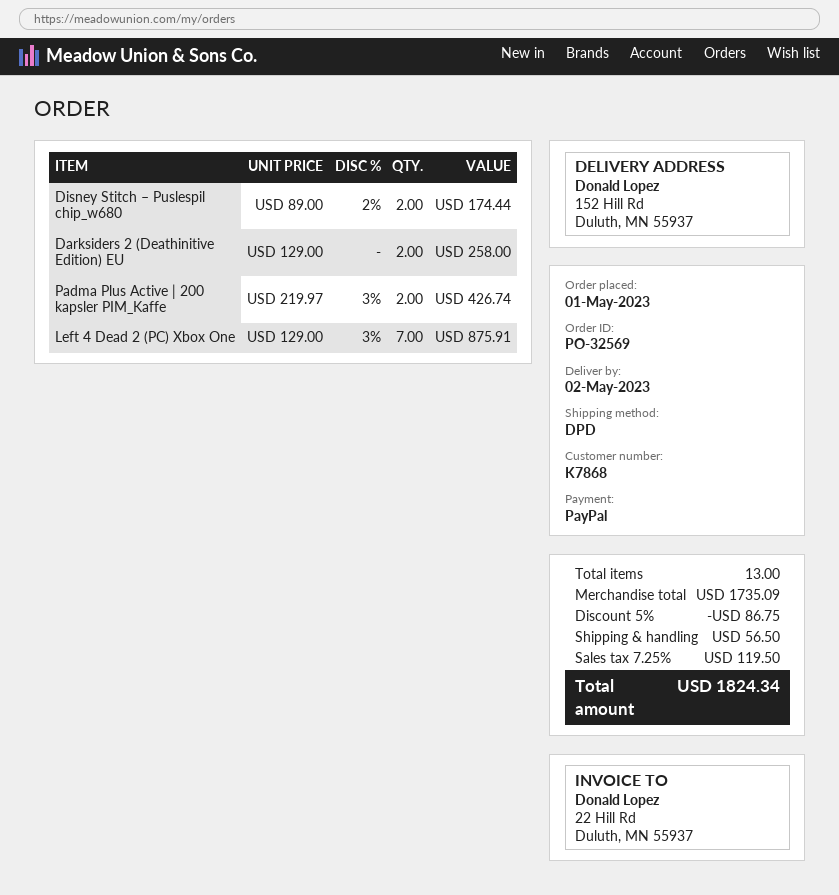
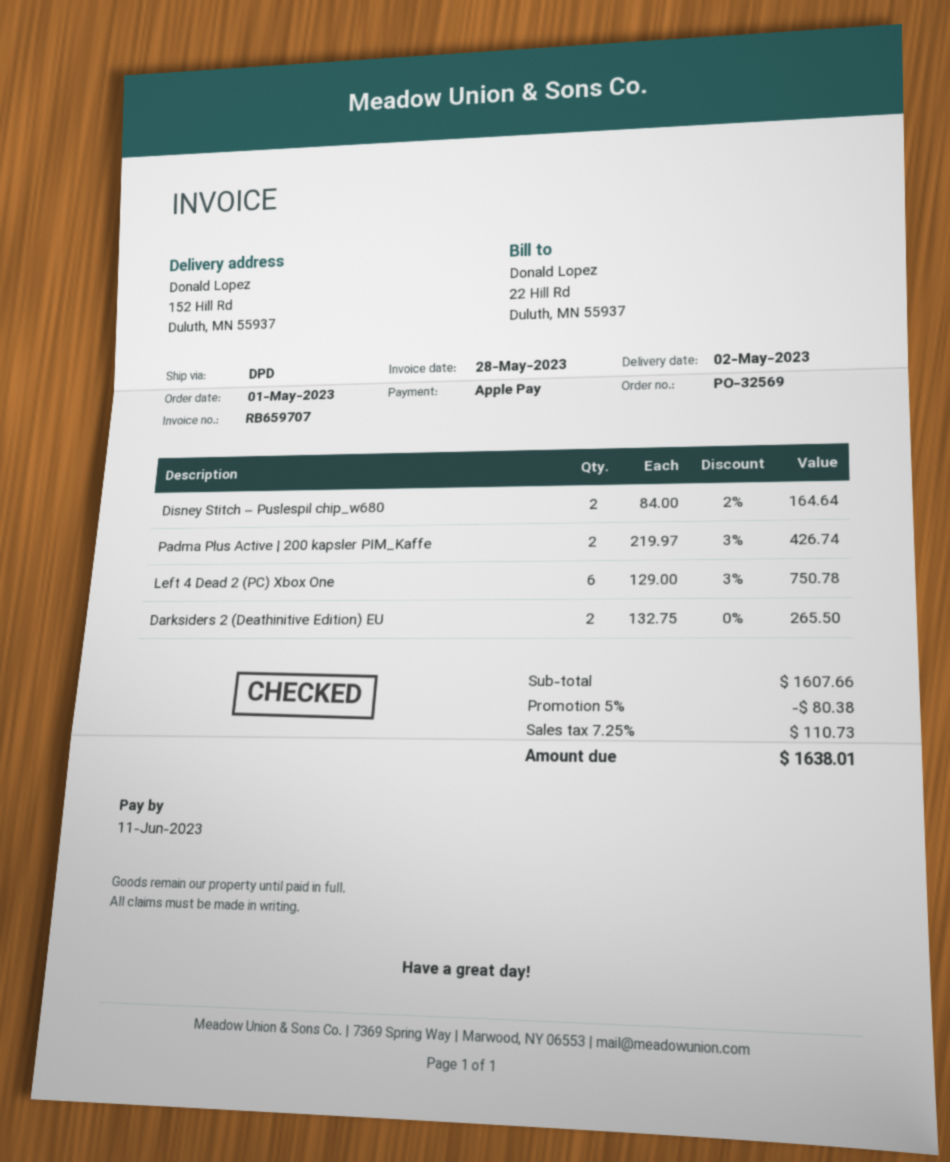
payment method: PayPal -> Apple Pay
Disney Stitch – Puslespil chip_w680: 2 x 89.00 - 2% = 174.44 -> 2 x 84.00 - 2% = 164.64
Darksiders 2 (Deathinitive Edition) EU: 2 x 129.00 = 258.00 -> 2 x 132.75 = 265.50
Left 4 Dead 2 (PC) Xbox One: 7 x 129.00 - 3% = 875.91 -> 6 x 129.00 - 3% = 750.78
subtotal: 1735.09 -> 1607.66
discount: 5% = 86.75 -> 5% = 80.38
shipping: 56.50 -> none
tax: 7.25% = 119.50 -> 7.25% = 110.73
total: 1824.34 -> 1638.01

